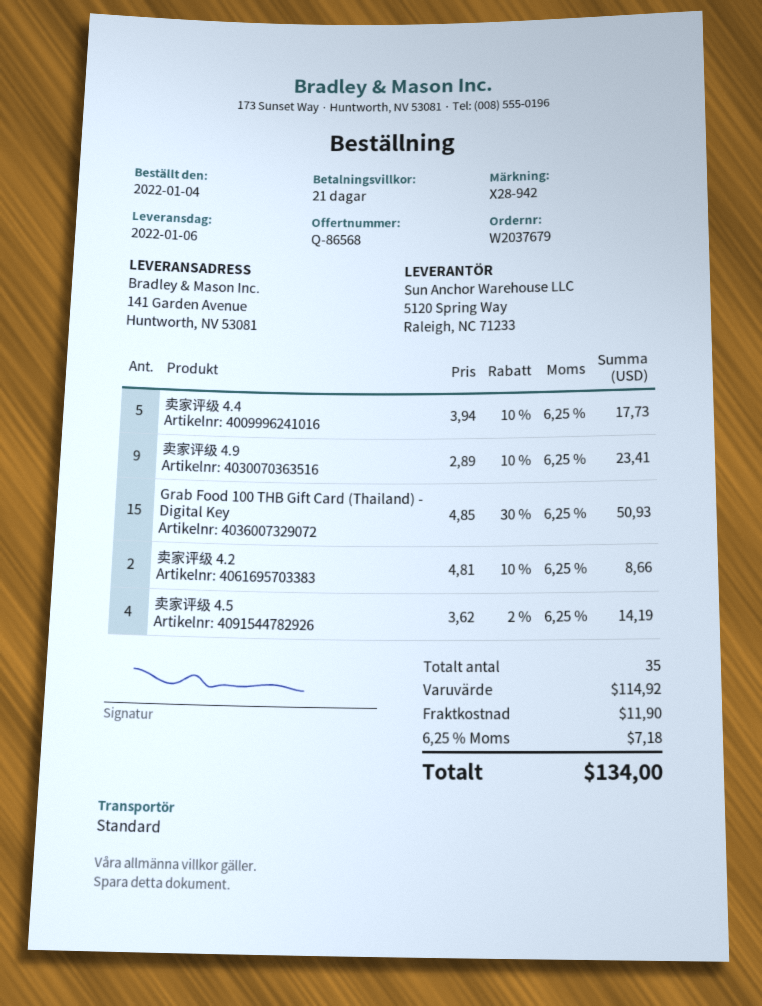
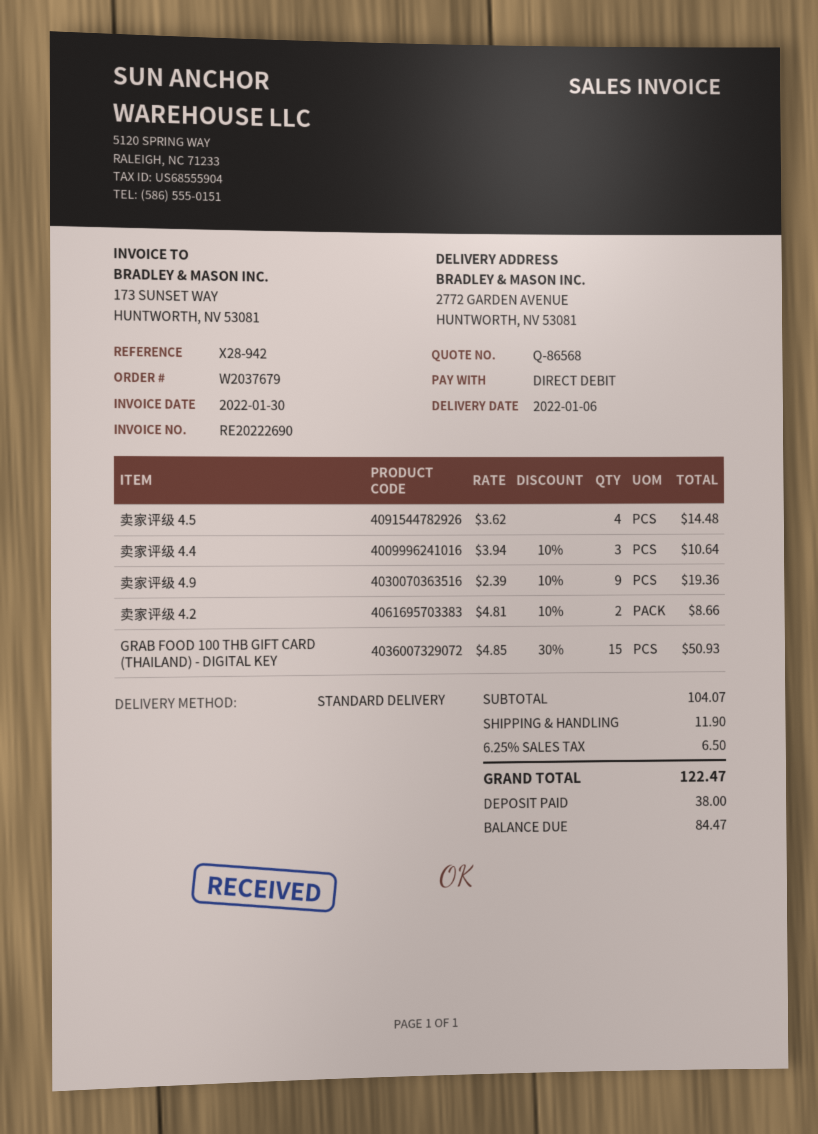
ship to: 141 Garden Avenue, Huntworth, NV 53081 -> 2772 GARDEN AVENUE, HUNTWORTH, NV 53081
卖家评级 4.4: 5 x 3.94 - 10% = 17.73 -> 3 x 3.94 - 10% = 10.64
卖家评级 4.9: 9 x 2.89 - 10% = 23.41 -> 9 x 2.39 - 10% = 19.36
卖家评级 4.5: 4 x 3.62 - 2% = 14.19 -> 4 x 3.62 = 14.48
subtotal: 114.92 -> 104.07
tax: 6.25% = 7.18 -> 6.25% = 6.50
total: 134.00 -> 122.47

